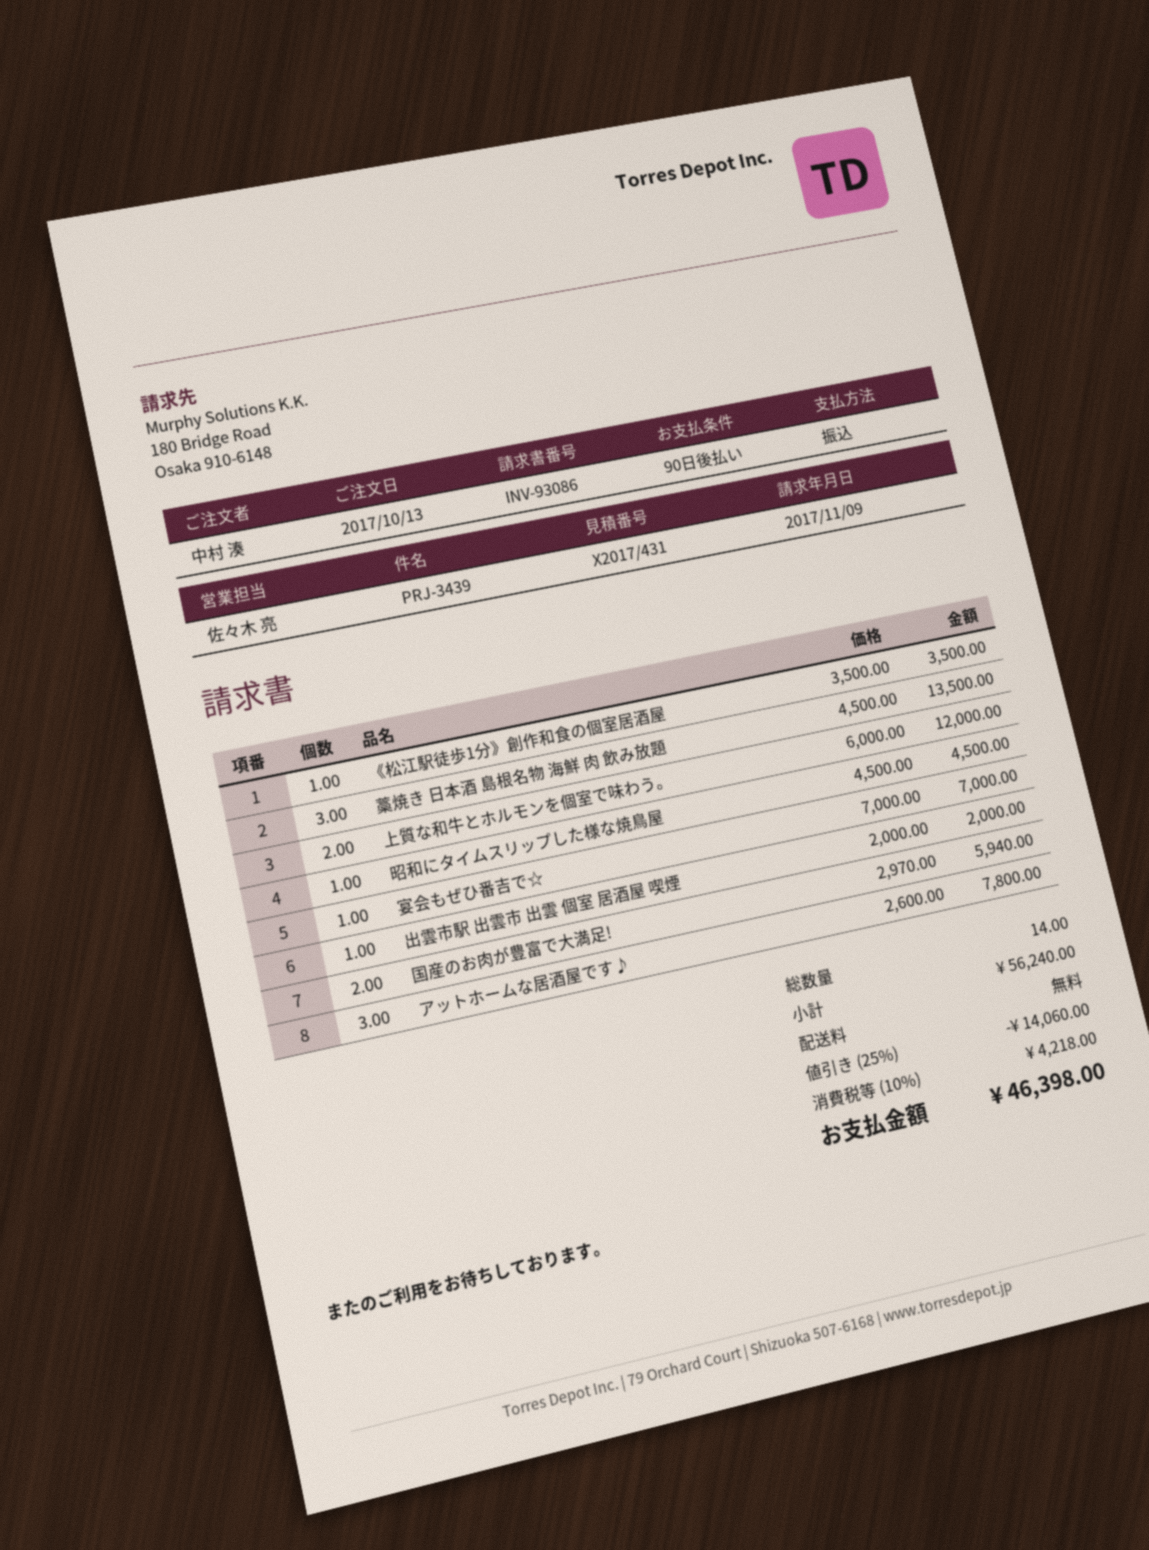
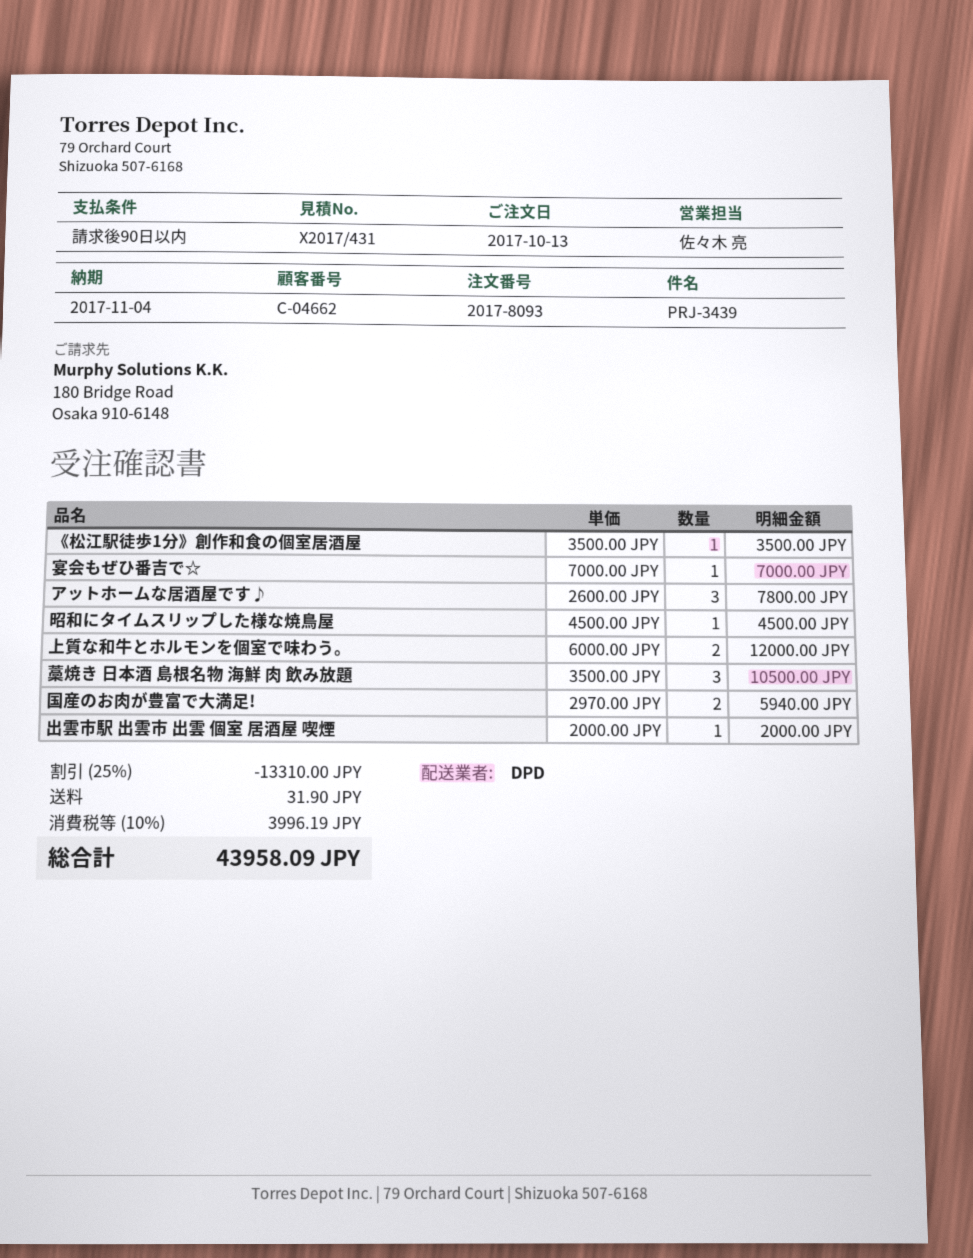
藁焼き 日本酒 島根名物 海鮮 肉 飲み放題: 3 x 4500.00 = 13500.00 -> 3 x 3500.00 = 10500.00
discount: 25% = 14060.00 -> 25% = 13310.00
shipping: 0.00 -> 31.90
tax: 10% = 4218.00 -> 10% = 3996.19
total: 46398.00 -> 43958.09

